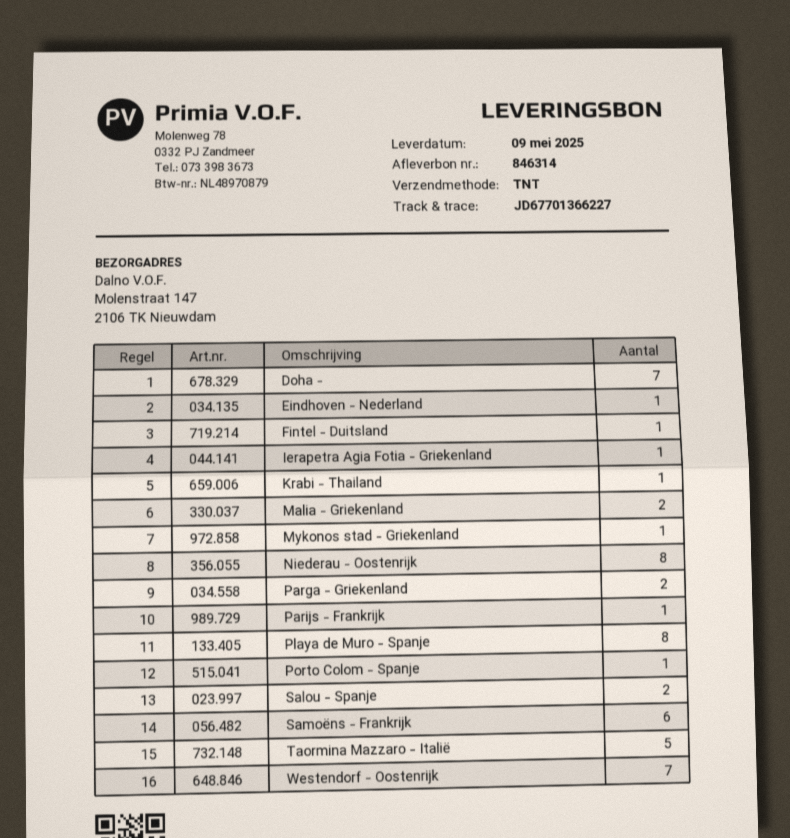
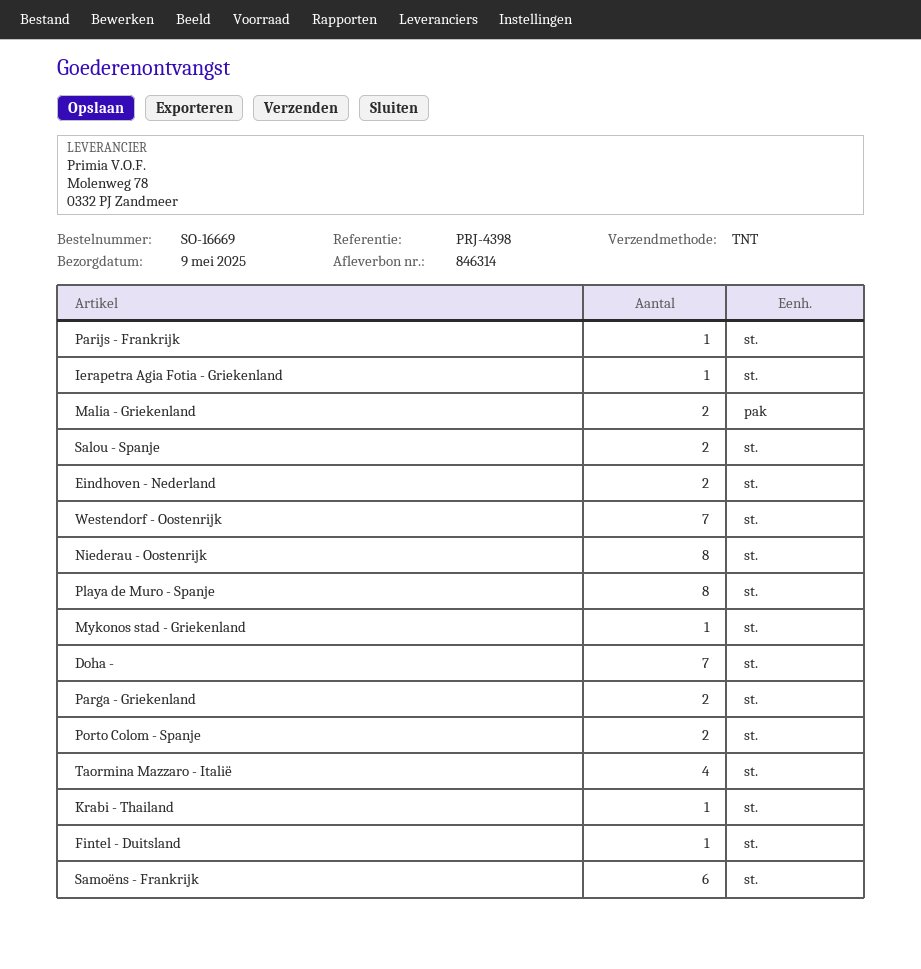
Eindhoven - Nederland: 1 -> 2
Porto Colom - Spanje: 1 -> 2
Taormina Mazzaro - Italië: 5 -> 4

